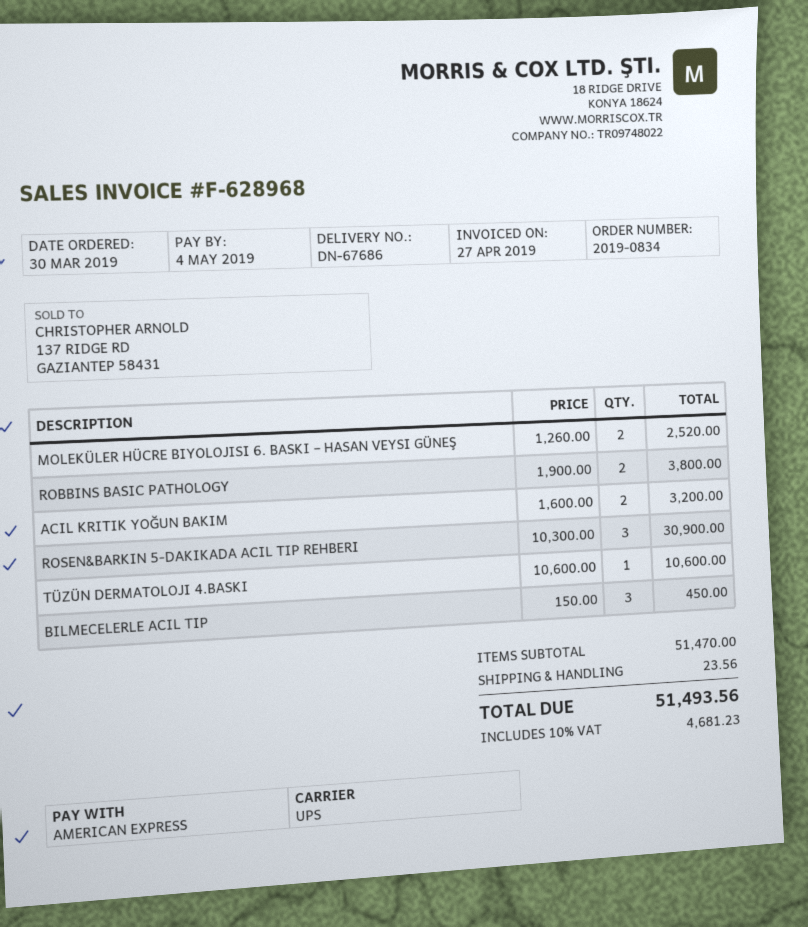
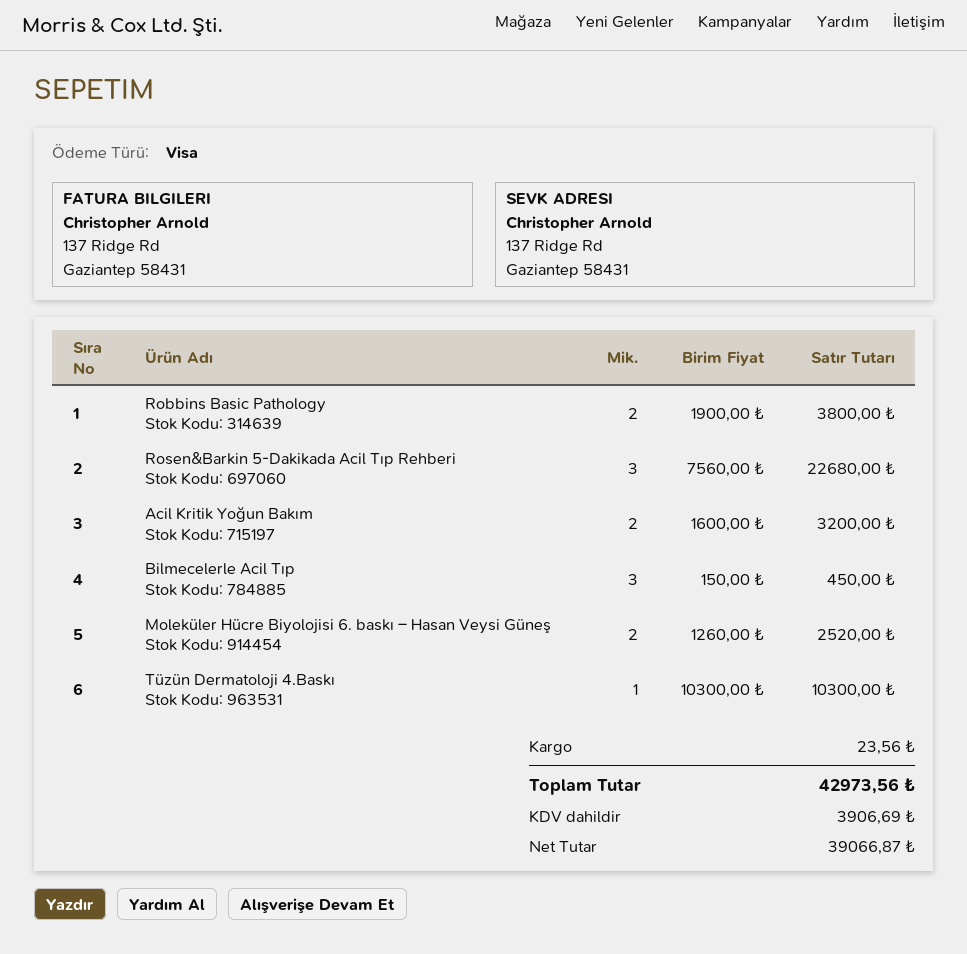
payment method: American Express -> Visa
ROSEN&BARKIN 5-DAKIKADA ACIL TIP REHBERI: 3 x 10300.00 = 30900.00 -> 3 x 7560.00 = 22680.00
TÜZÜN DERMATOLOJI 4.BASKI: 1 x 10600.00 = 10600.00 -> 1 x 10300.00 = 10300.00
tax: 4681.23 -> 3906.69
total: 51493.56 -> 42973.56

